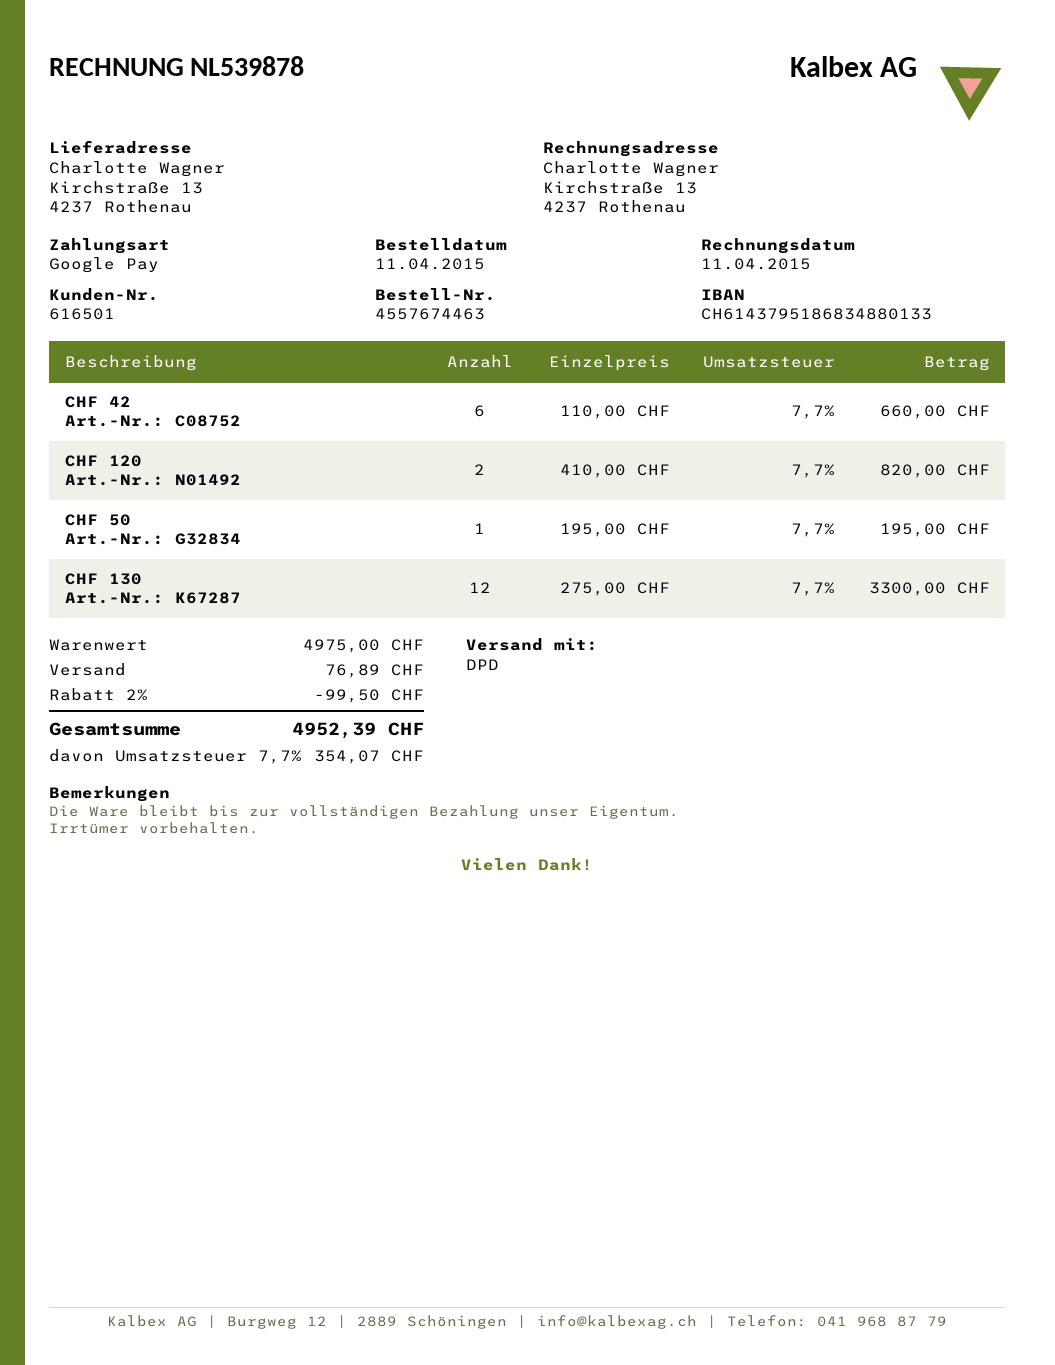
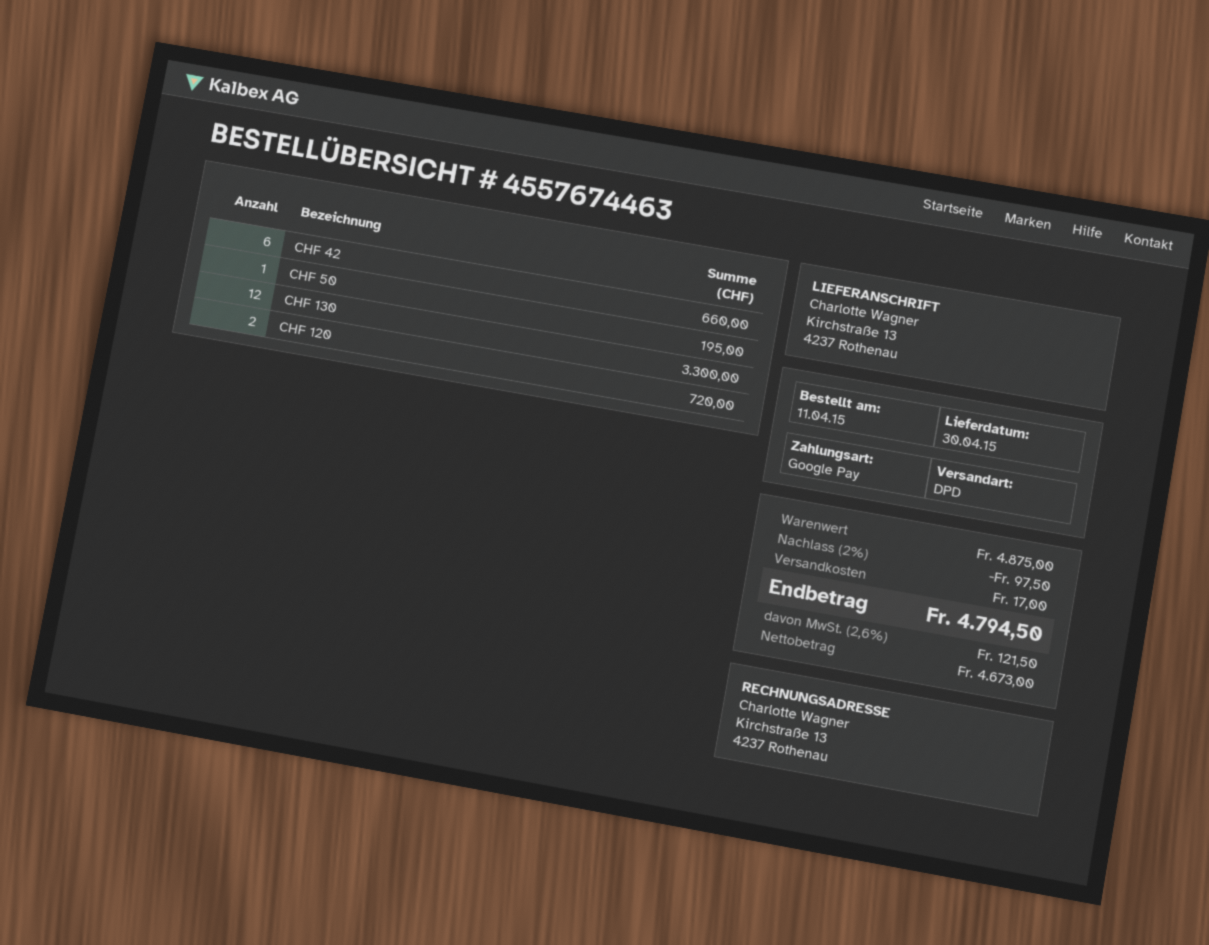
CHF 120: 2 for 820.00 -> 2 for 720.00
subtotal: 4975.00 -> 4875.00
discount: 2% = 99.50 -> 2% = 97.50
shipping: 76.89 -> 17.00
tax: 7.7% = 354.07 -> 2.6% = 121.50
total: 4952.39 -> 4794.50

